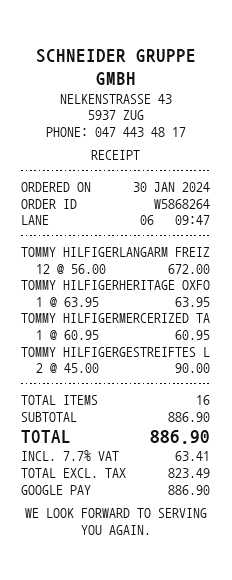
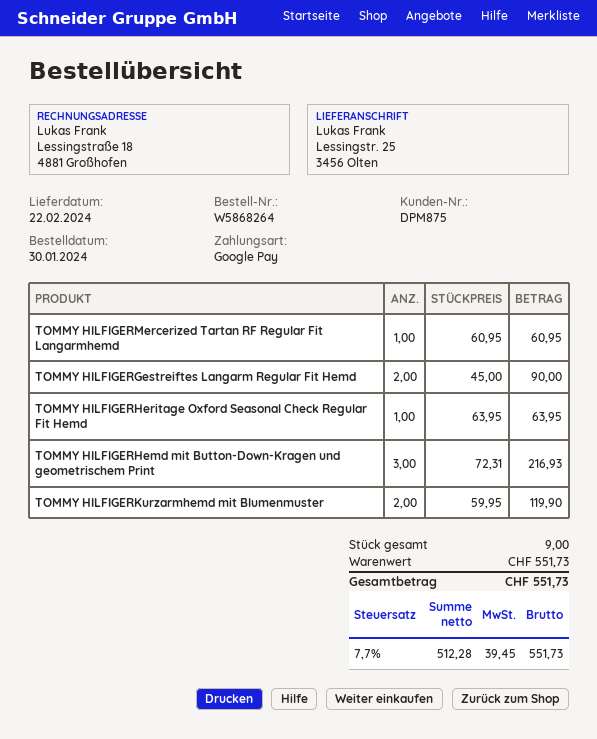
TOMMY HILFIGERLANGARM FREIZ: 12 x 56.00 = 672.00 -> none
TOMMY HILFIGERHemd mit Button-Down-Kragen und geometrischem Print: none -> 3 x 72.31 = 216.93
TOMMY HILFIGERKurzarmhemd mit Blumenmuster: none -> 2 x 59.95 = 119.90
total quantity: 16 -> 9
subtotal: 886.90 -> 551.73
net: 823.49 -> 512.28
tax: 7.7% = 63.41 -> 7.7% = 39.45
total: 886.90 -> 551.73

